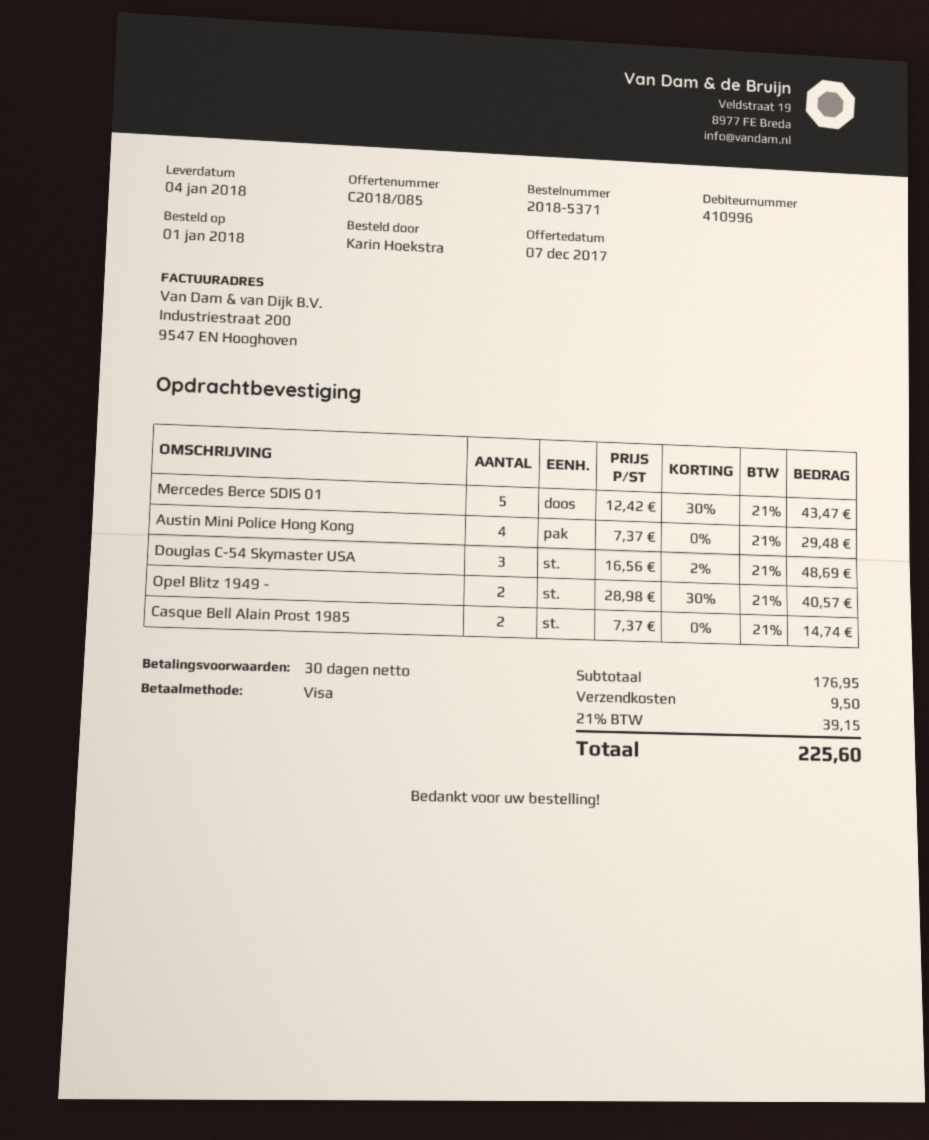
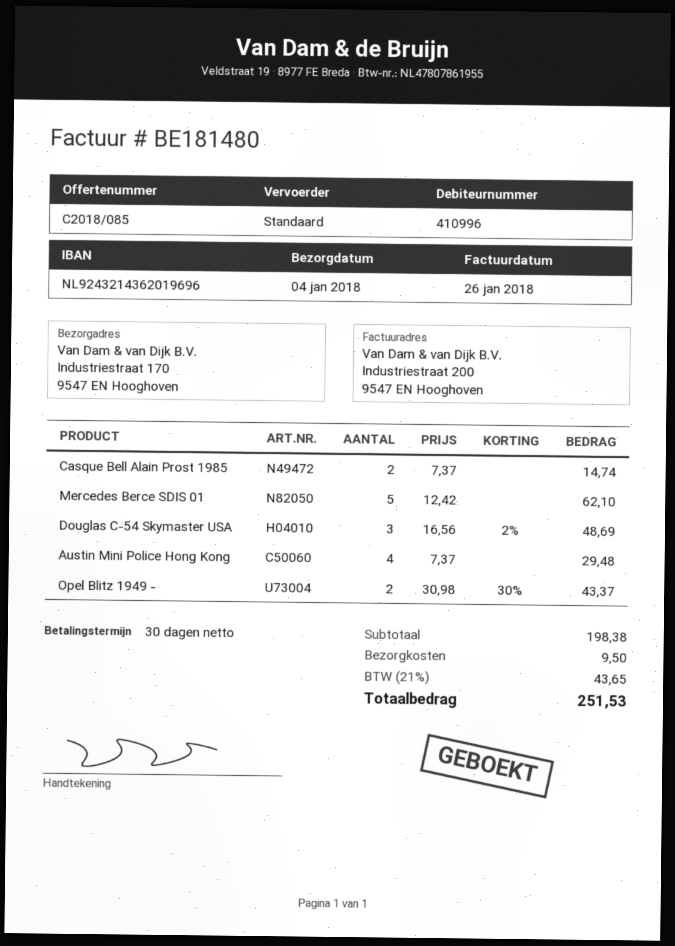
Mercedes Berce SDIS 01: 5 x 12.42 - 30% = 43.47 -> 5 x 12.42 = 62.10
Opel Blitz 1949 -: 2 x 28.98 - 30% = 40.57 -> 2 x 30.98 - 30% = 43.37
subtotal: 176.95 -> 198.38
tax: 21% = 39.15 -> 21% = 43.65
total: 225.60 -> 251.53

